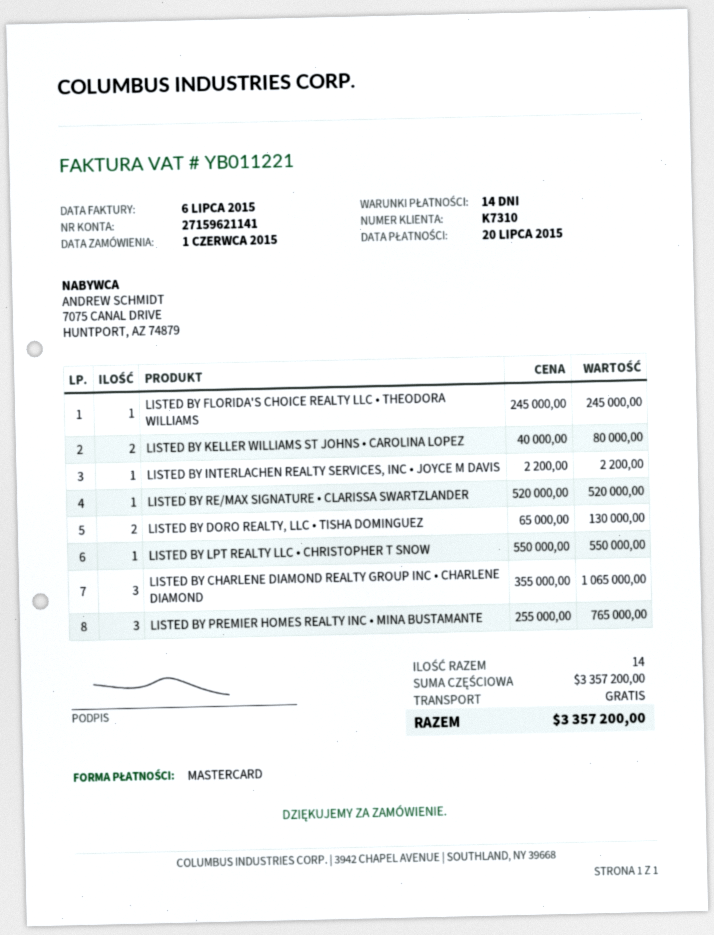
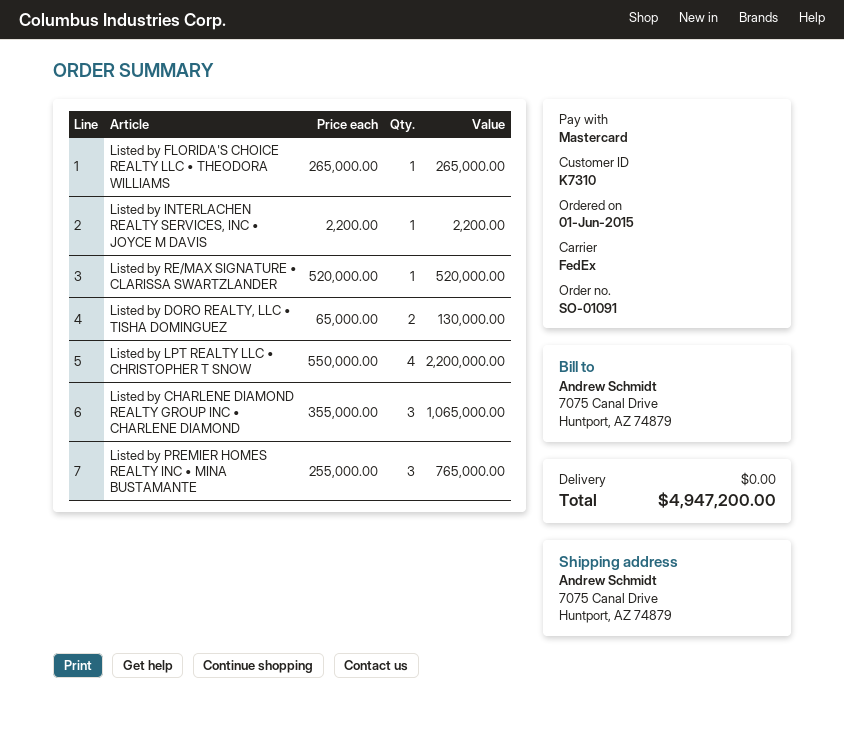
LISTED BY FLORIDA'S CHOICE REALTY LLC • THEODORA WILLIAMS: 1 x 245000.00 = 245000.00 -> 1 x 265000.00 = 265000.00
LISTED BY KELLER WILLIAMS ST JOHNS • CAROLINA LOPEZ: 2 x 40000.00 = 80000.00 -> none
LISTED BY LPT REALTY LLC • CHRISTOPHER T SNOW: 1 x 550000.00 = 550000.00 -> 4 x 550000.00 = 2200000.00
total: 3357200.00 -> 4947200.00

